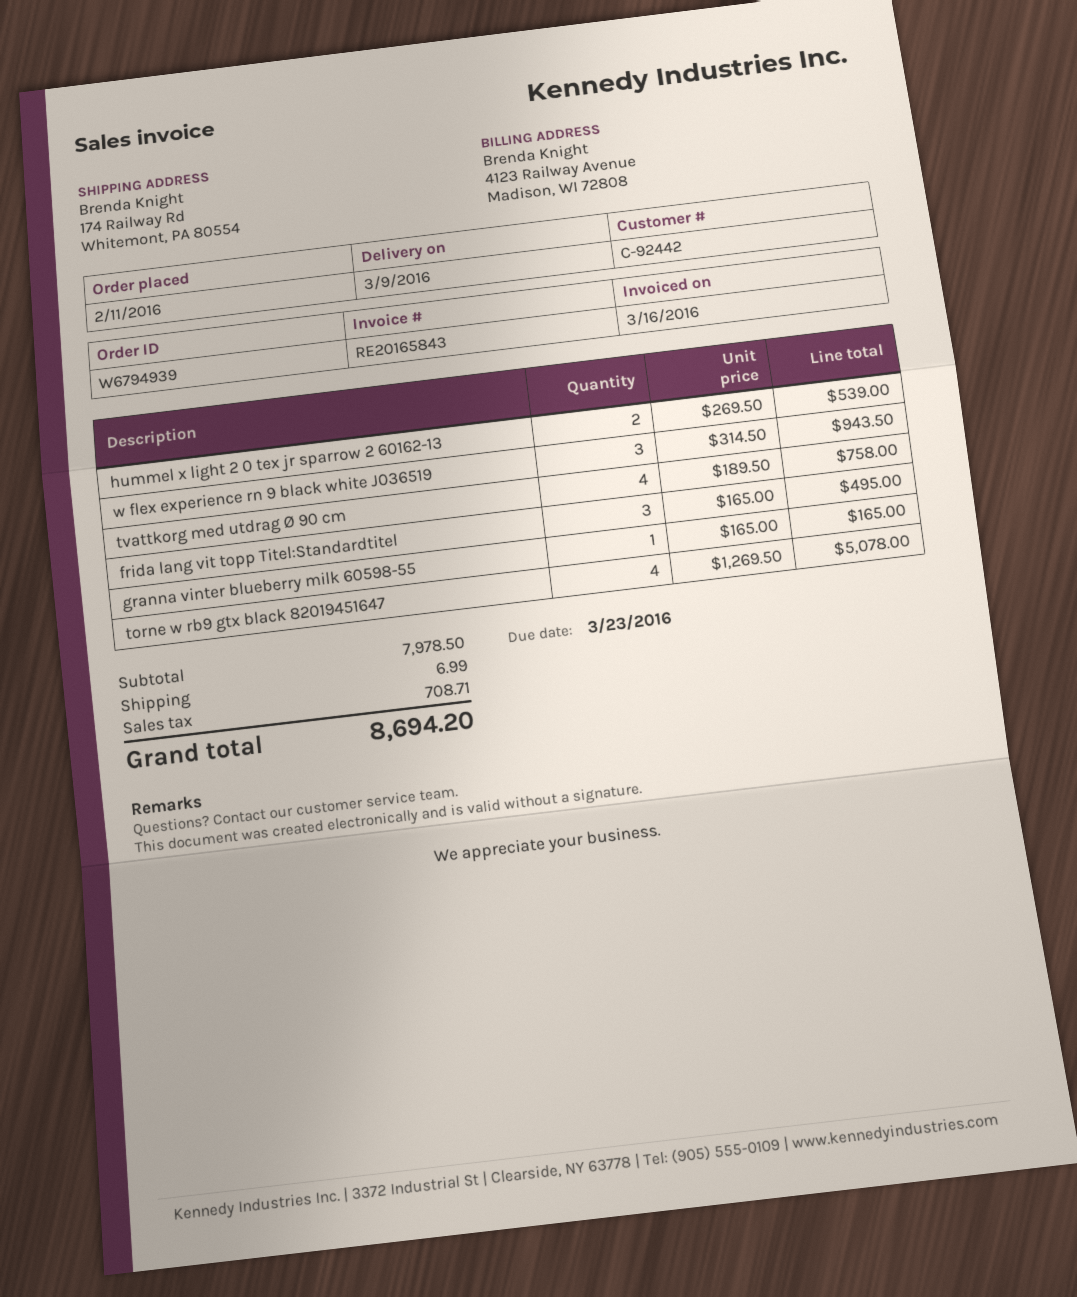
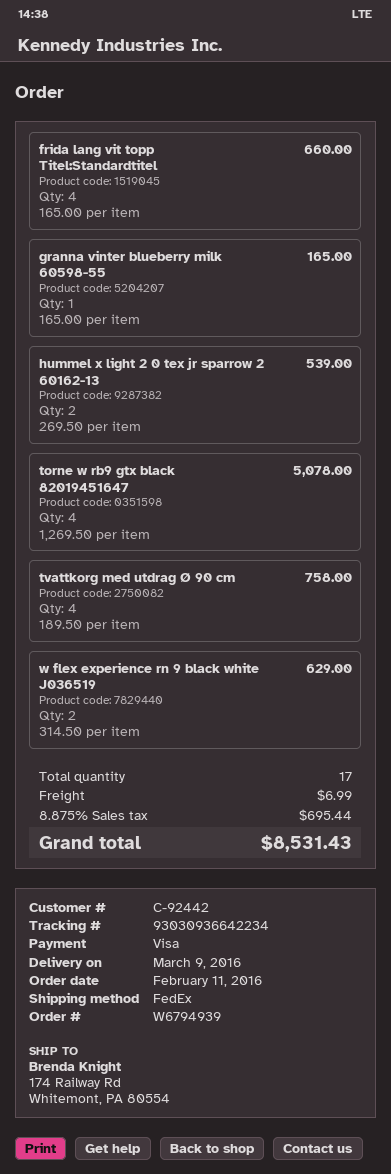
w flex experience rn 9 black white J036519: 3 x 314.50 = 943.50 -> 2 x 314.50 = 629.00
frida lang vit topp Titel:Standardtitel: 3 x 165.00 = 495.00 -> 4 x 165.00 = 660.00
tax: 708.71 -> 695.44
total: 8694.20 -> 8531.43

